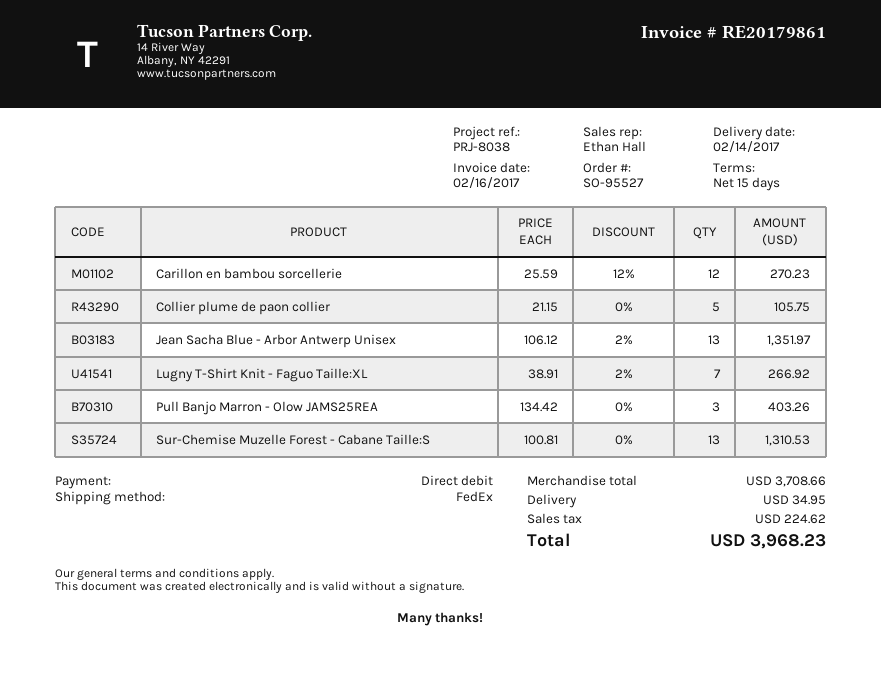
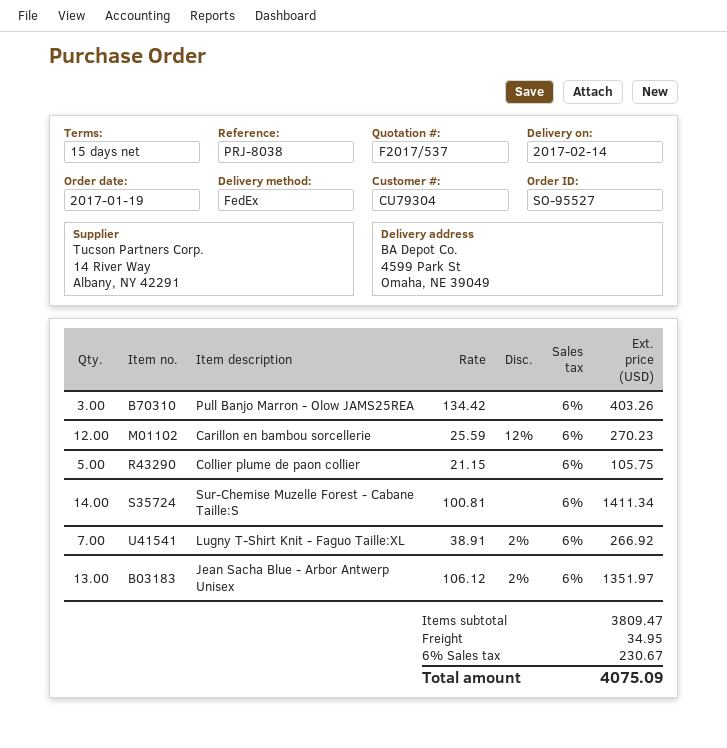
Sur-Chemise Muzelle Forest - Cabane Taille:S: 13 x 100.81 = 1310.53 -> 14 x 100.81 = 1411.34
subtotal: 3708.66 -> 3809.47
tax: 224.62 -> 230.67
total: 3968.23 -> 4075.09

